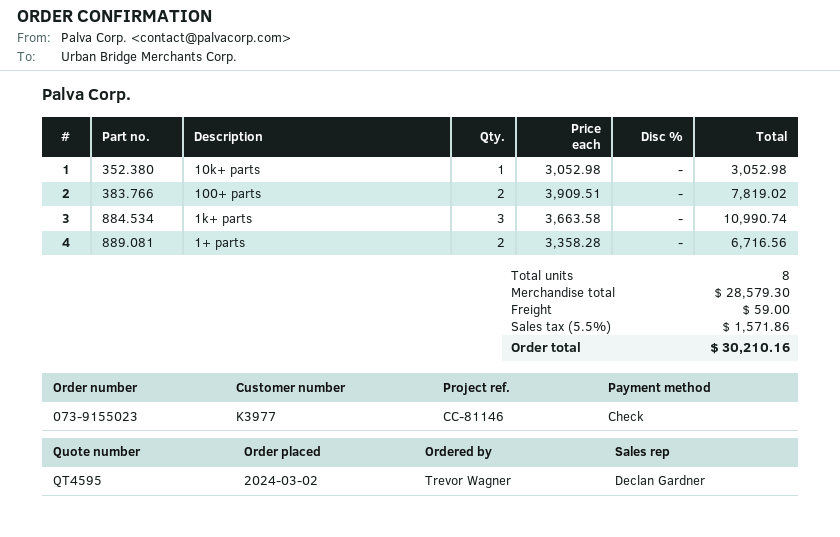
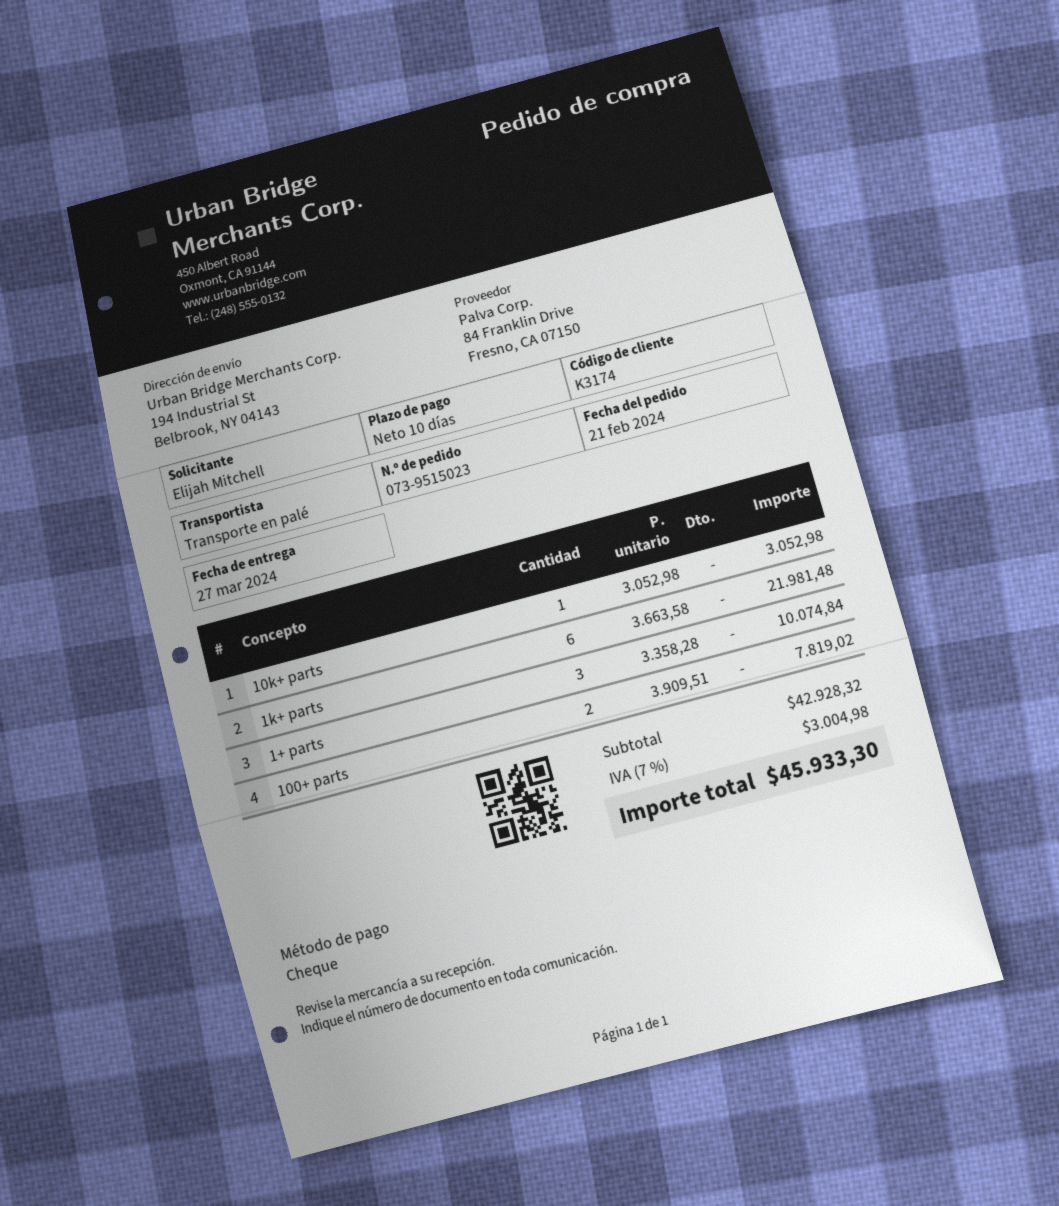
order number: 073-9155023 -> 073-9515023
order date: 2024-03-02 -> 2024-02-21
customer number: K3977 -> K3174
ordered by: Trevor Wagner -> Elijah Mitchell
1k+ parts: 3 x 3663.58 = 10990.74 -> 6 x 3663.58 = 21981.48
1+ parts: 2 x 3358.28 = 6716.56 -> 3 x 3358.28 = 10074.84
subtotal: 28579.30 -> 42928.32
shipping: 59.00 -> none
tax: 5.5% = 1571.86 -> 7% = 3004.98
total: 30210.16 -> 45933.30

